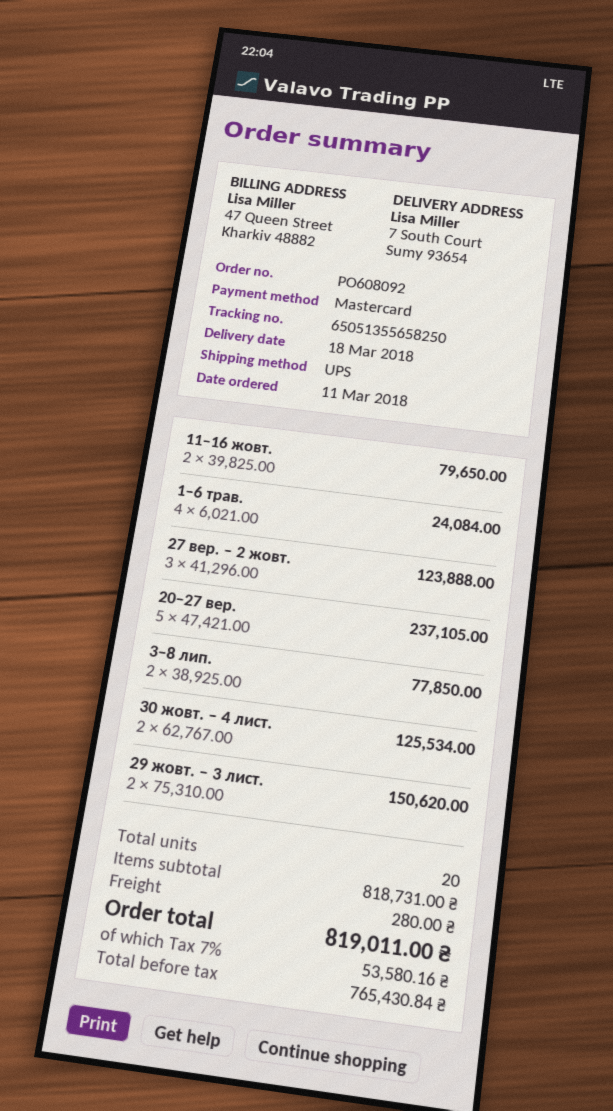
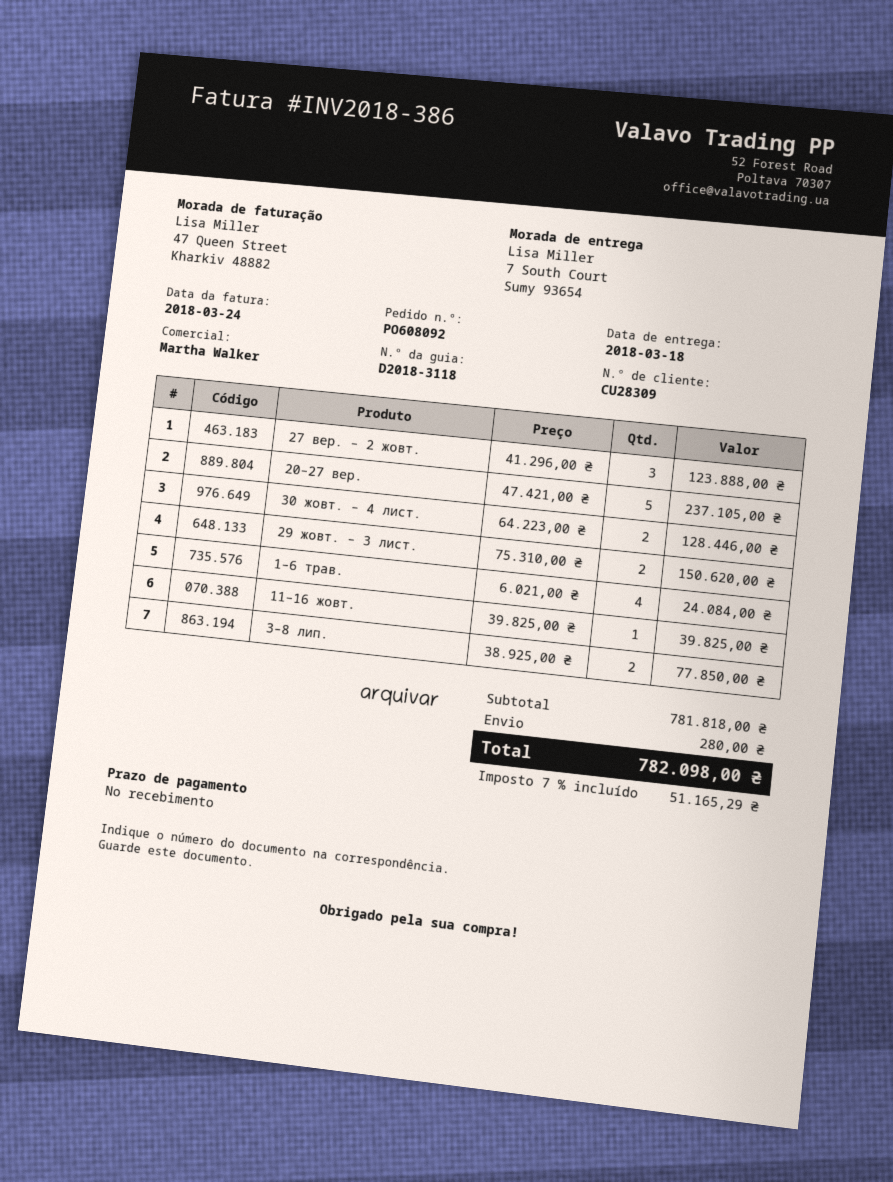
11–16 жовт.: 2 x 39825.00 = 79650.00 -> 1 x 39825.00 = 39825.00
30 жовт. – 4 лист.: 2 x 62767.00 = 125534.00 -> 2 x 64223.00 = 128446.00
subtotal: 818731.00 -> 781818.00
tax: 7% = 53580.16 -> 7% = 51165.29
total: 819011.00 -> 782098.00

